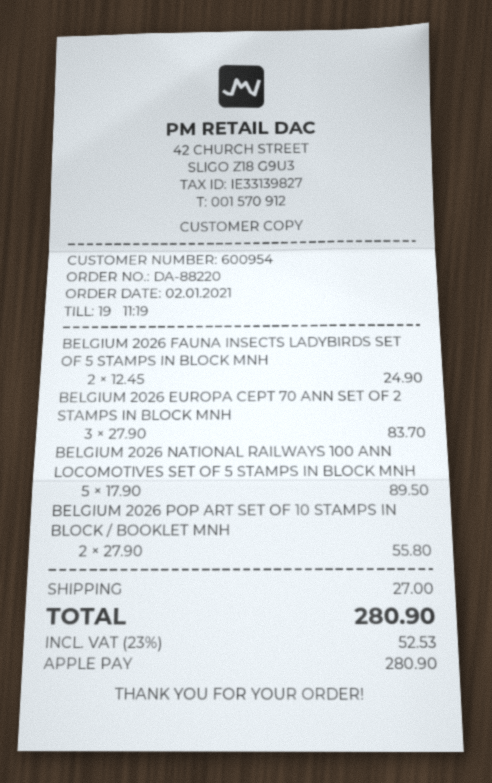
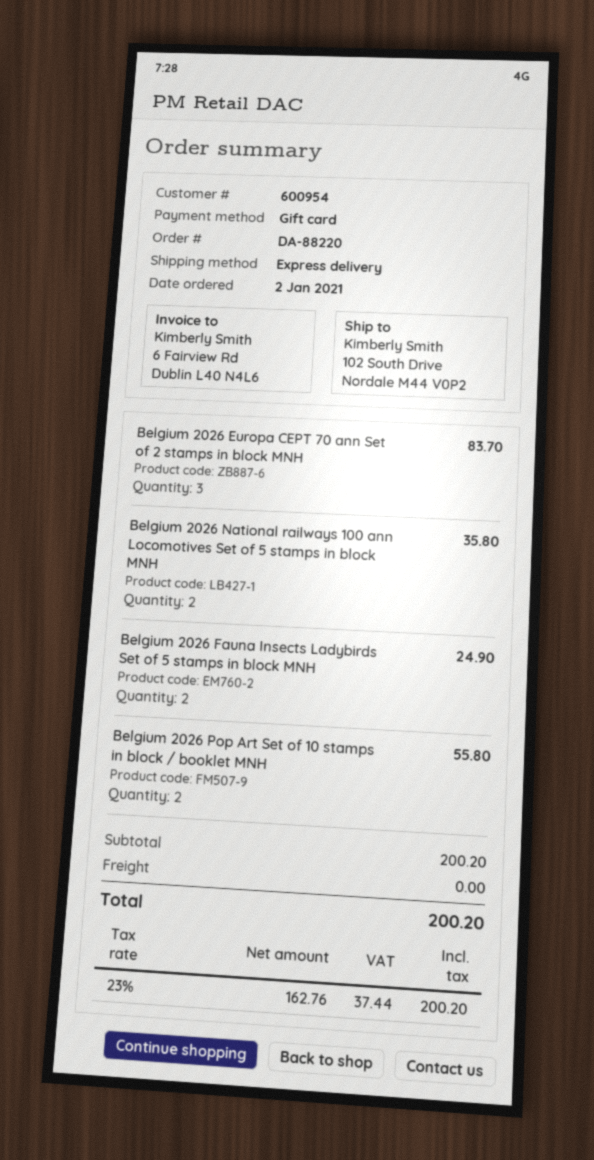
payment method: Apple Pay -> gift card
BELGIUM 2026 NATIONAL RAILWAYS 100 ANN LOCOMOTIVES SET OF 5 STAMPS IN BLOCK MNH: 5 for 89.50 -> 2 for 35.80
shipping: 27.00 -> 0.00
tax: 23% = 52.53 -> 23% = 37.44
total: 280.90 -> 200.20

